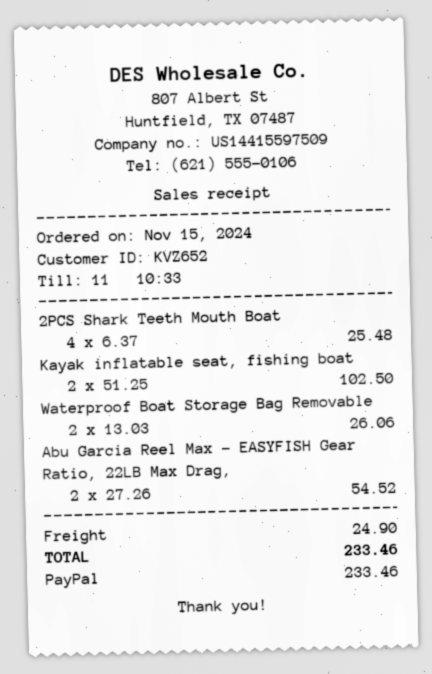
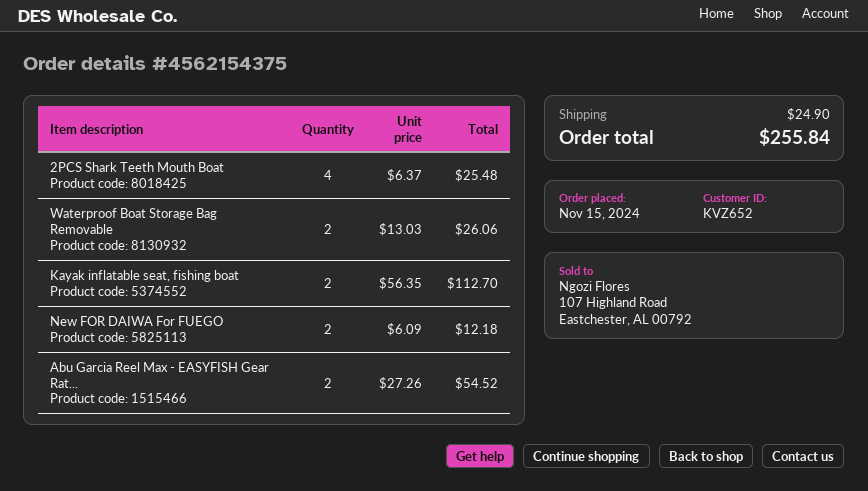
Kayak inflatable seat, fishing boat: 2 x 51.25 = 102.50 -> 2 x 56.35 = 112.70
New FOR DAIWA For FUEGO: none -> 2 x 6.09 = 12.18
total: 233.46 -> 255.84

